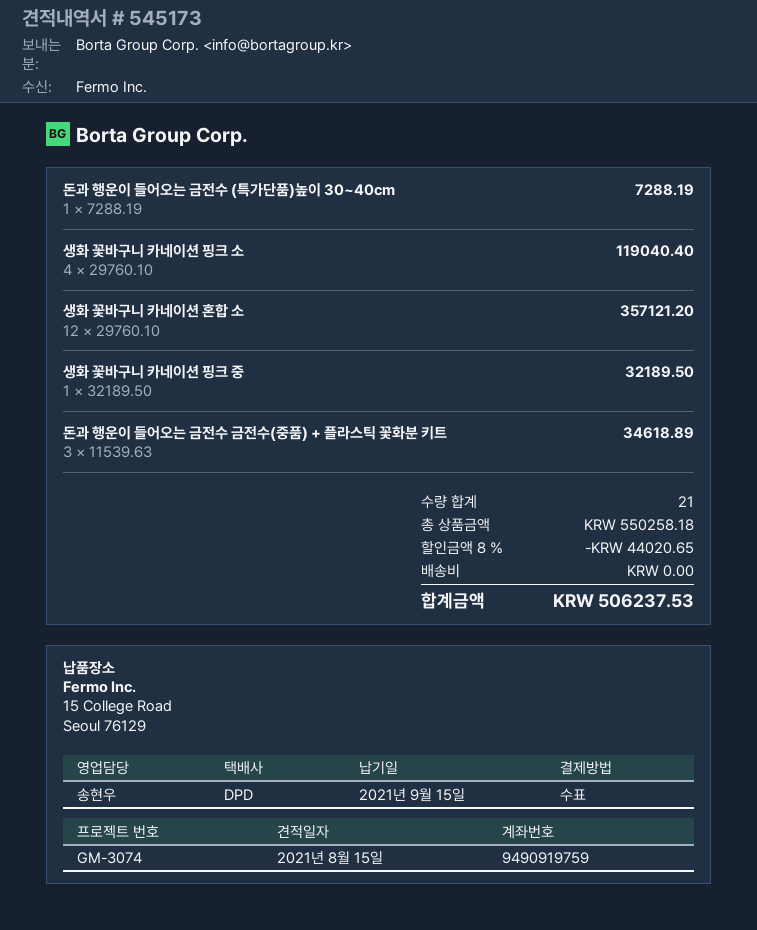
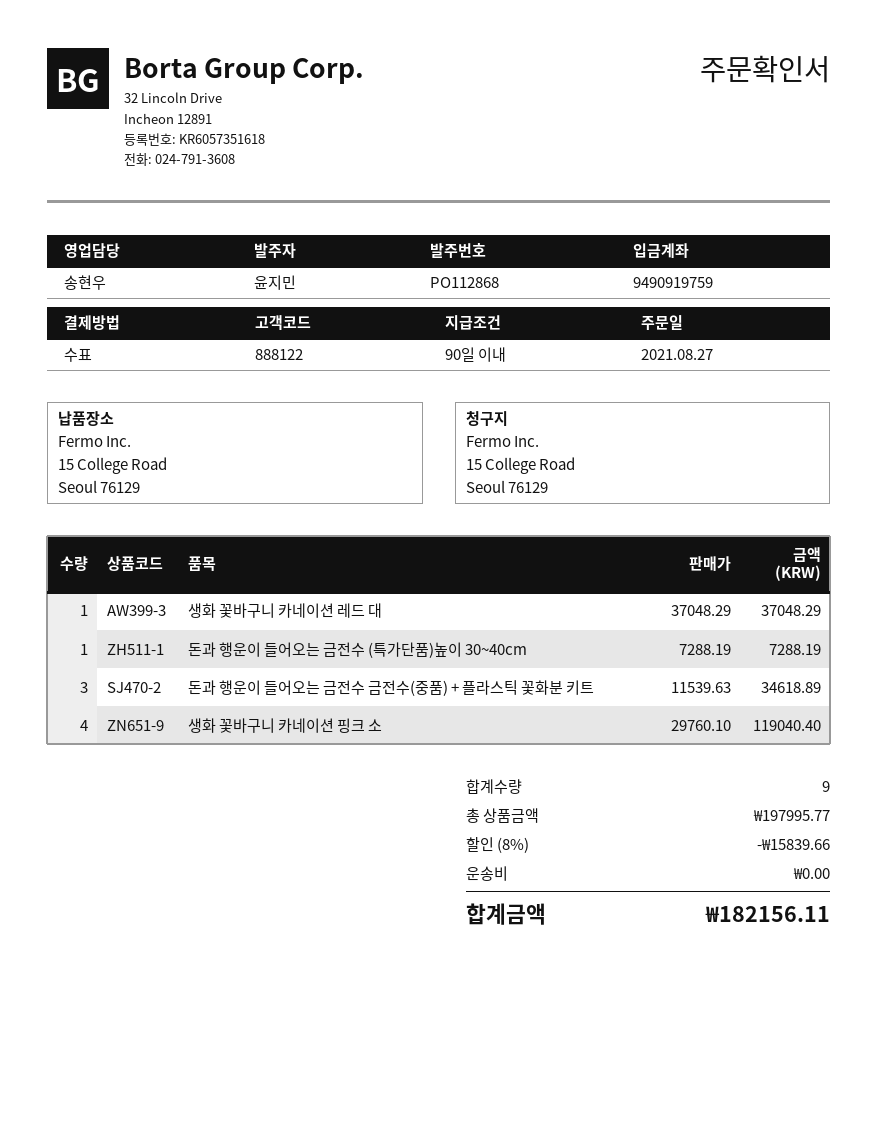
생화 꽃바구니 카네이션 혼합 소: 12 x 29760.10 = 357121.20 -> none
생화 꽃바구니 카네이션 핑크 중: 1 x 32189.50 = 32189.50 -> none
생화 꽃바구니 카네이션 레드 대: none -> 1 x 37048.29 = 37048.29
total quantity: 21 -> 9
subtotal: 550258.18 -> 197995.77
discount: 8% = 44020.65 -> 8% = 15839.66
total: 506237.53 -> 182156.11

